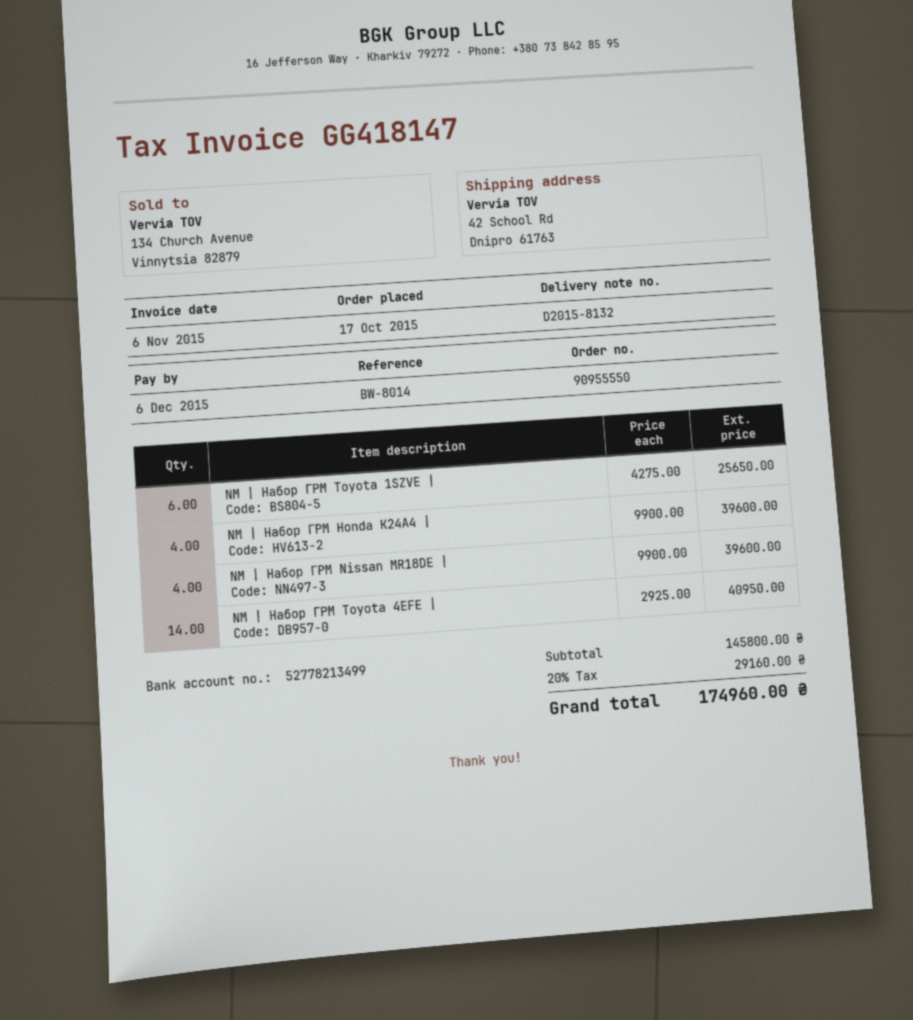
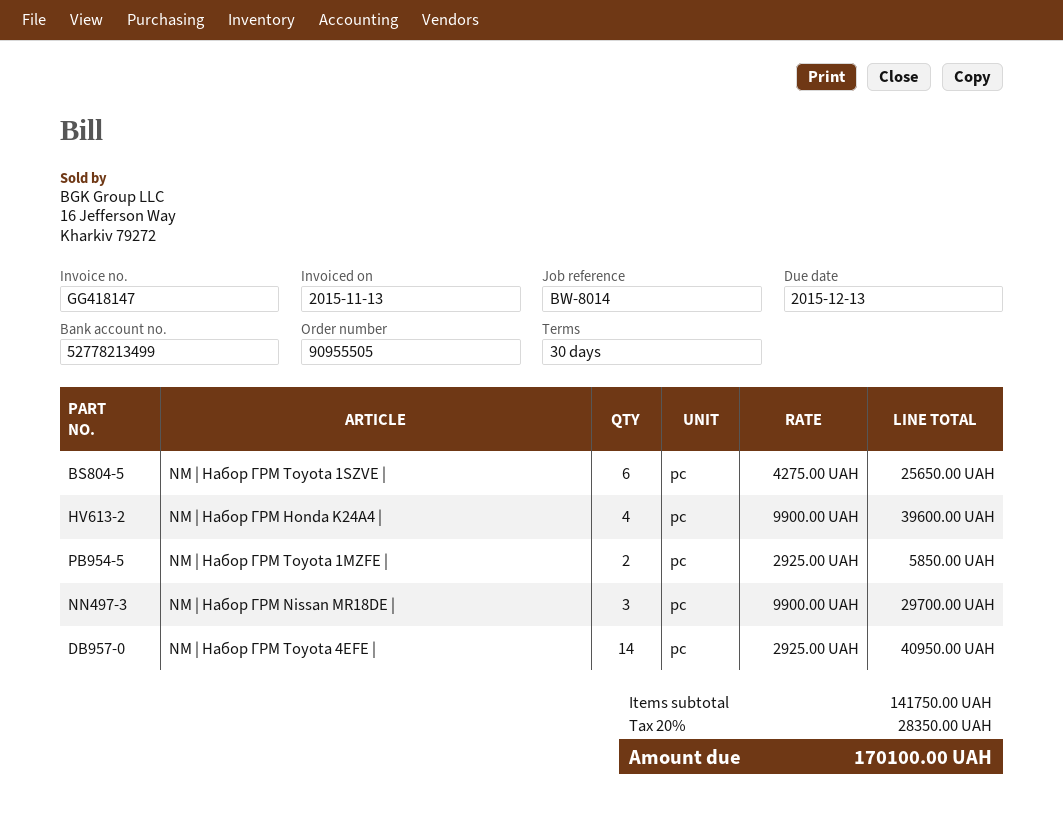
order number: 90955550 -> 90955505
invoice date: 2015-11-06 -> 2015-11-13
due date: 2015-12-06 -> 2015-12-13
NM | Набор ГРМ Nissan MR18DE |: 4 x 9900.00 = 39600.00 -> 3 x 9900.00 = 29700.00
NM | Набор ГРМ Toyota 1MZFE |: none -> 2 x 2925.00 = 5850.00
subtotal: 145800.00 -> 141750.00
tax: 20% = 29160.00 -> 20% = 28350.00
total: 174960.00 -> 170100.00

